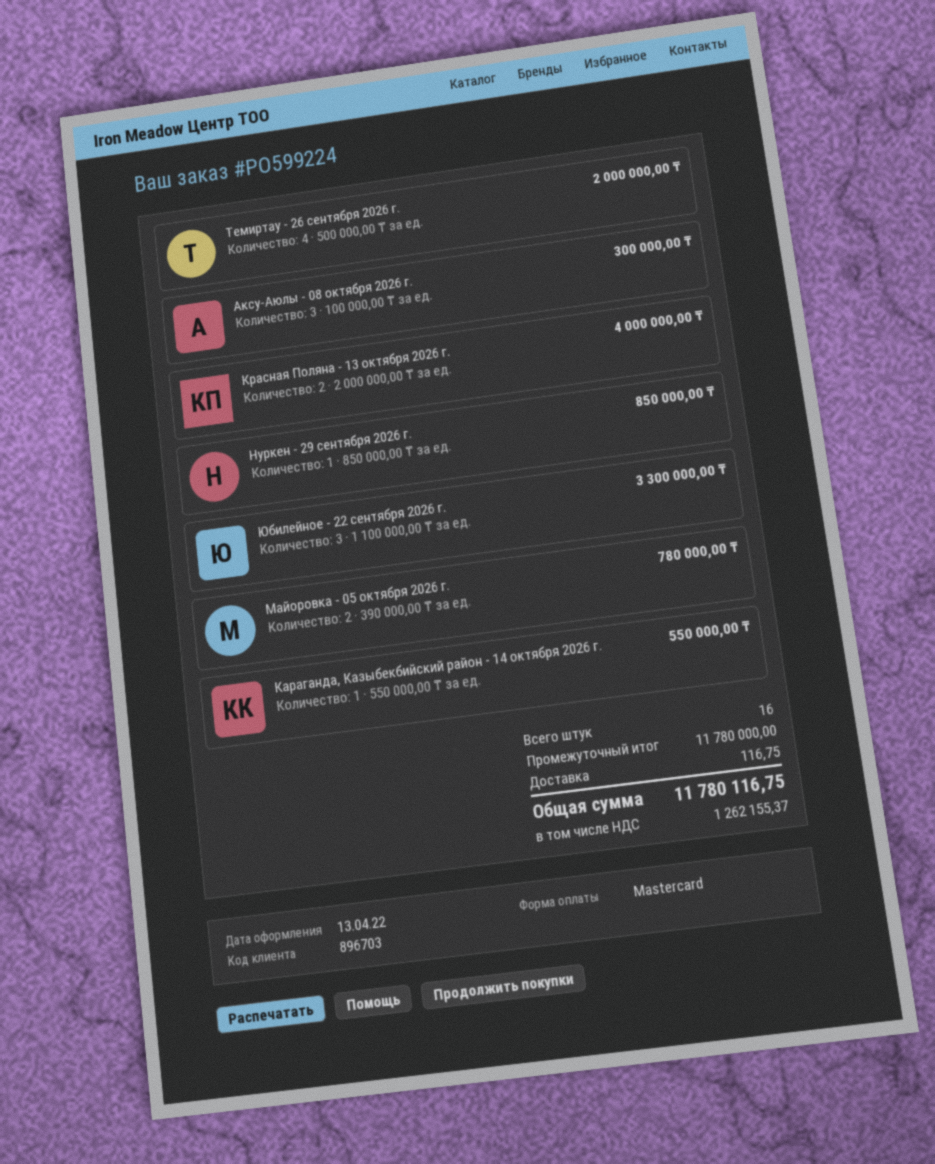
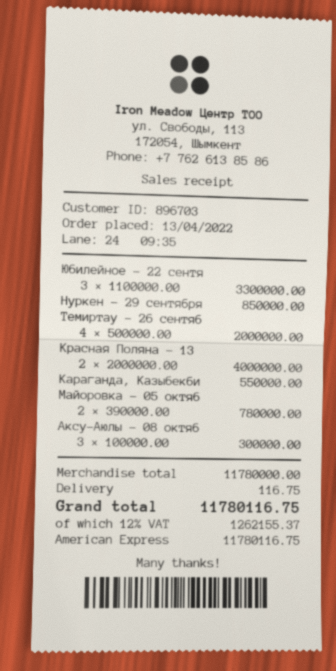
payment method: Mastercard -> American Express

